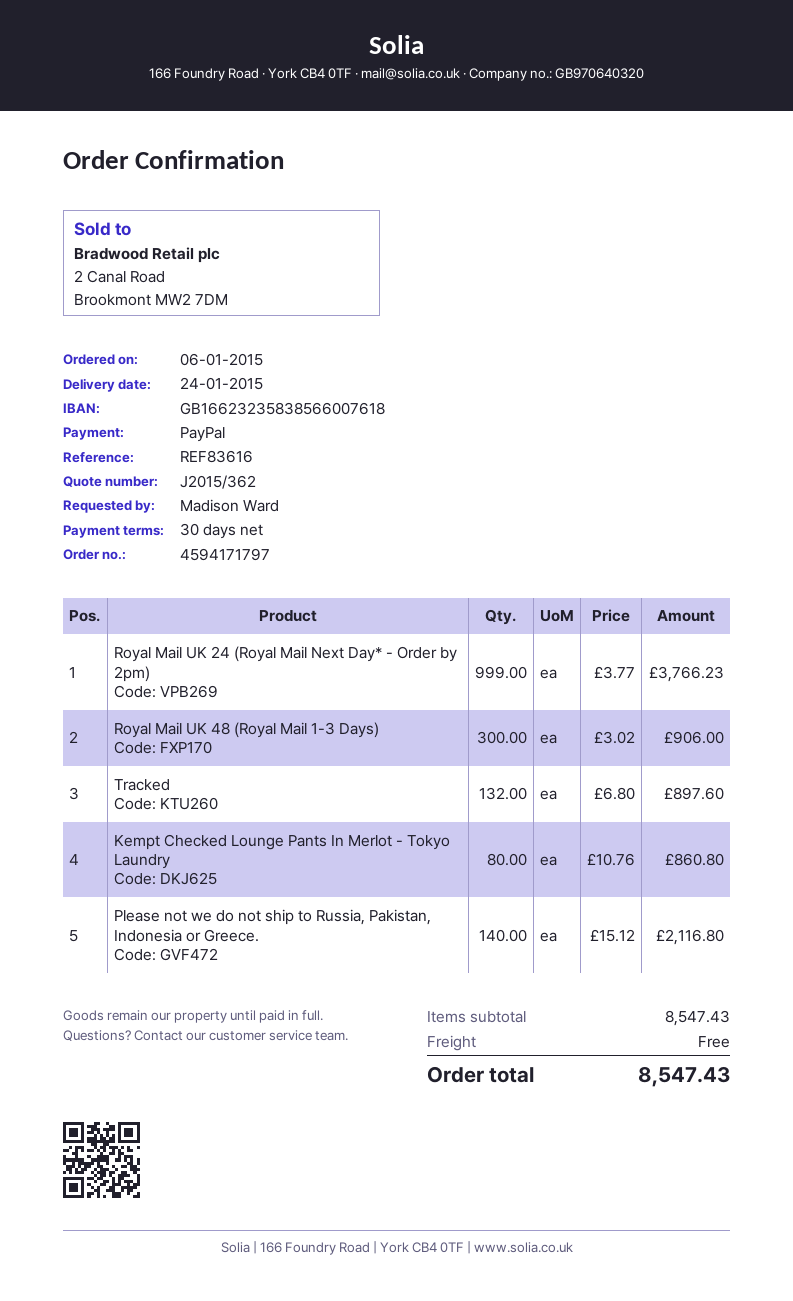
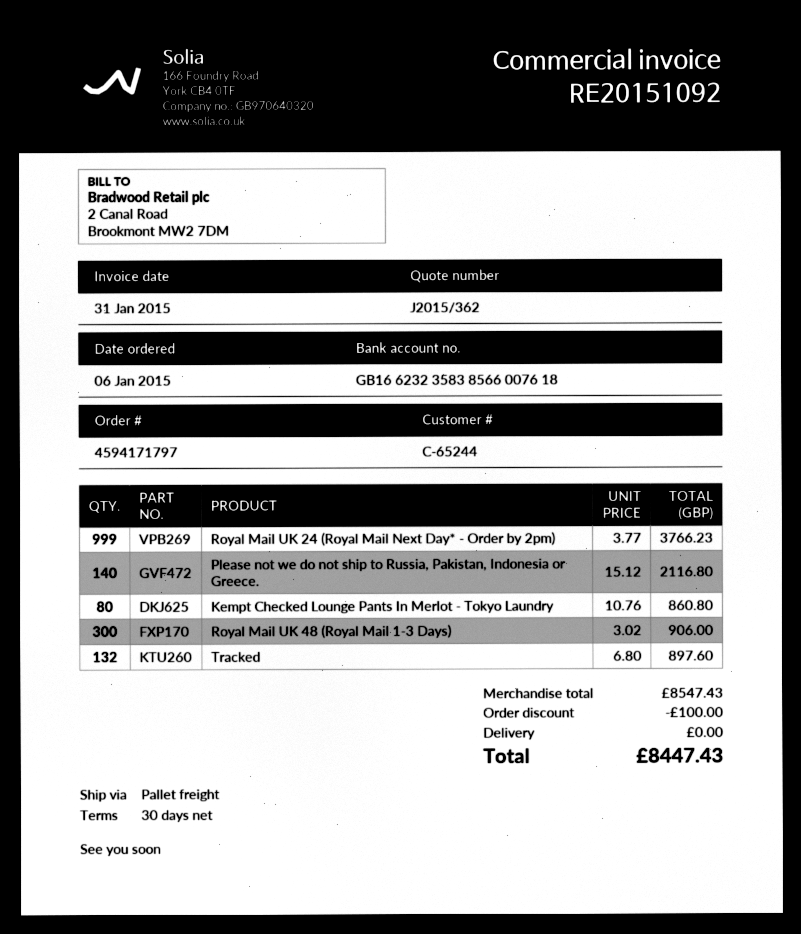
discount: none -> 100.00
total: 8547.43 -> 8447.43

